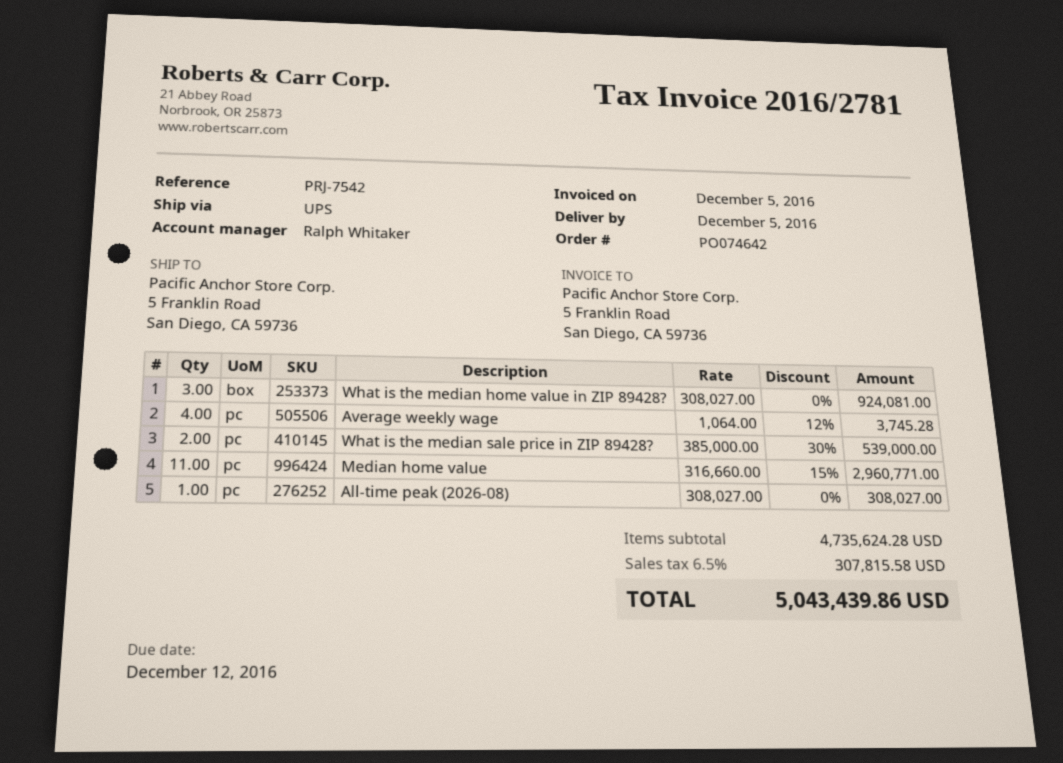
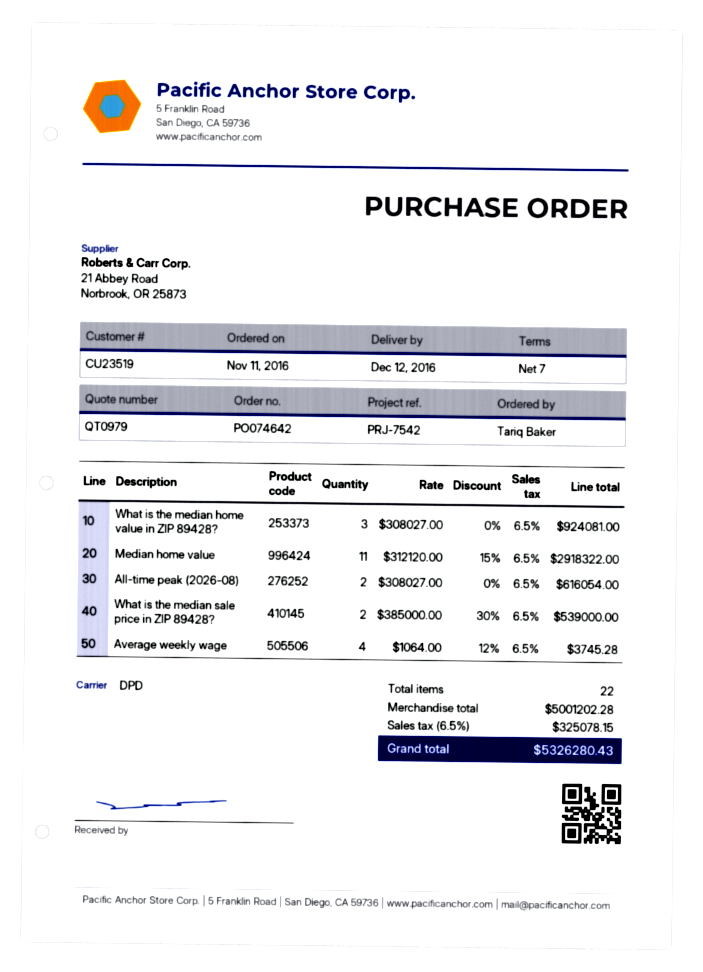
delivery date: 2016-12-05 -> 2016-12-12
shipping method: UPS -> DPD
Median home value: 11 x 316660.00 - 15% = 2960771.00 -> 11 x 312120.00 - 15% = 2918322.00
All-time peak (2026-08): 1 x 308027.00 = 308027.00 -> 2 x 308027.00 = 616054.00
subtotal: 4735624.28 -> 5001202.28
tax: 6.5% = 307815.58 -> 6.5% = 325078.15
total: 5043439.86 -> 5326280.43

